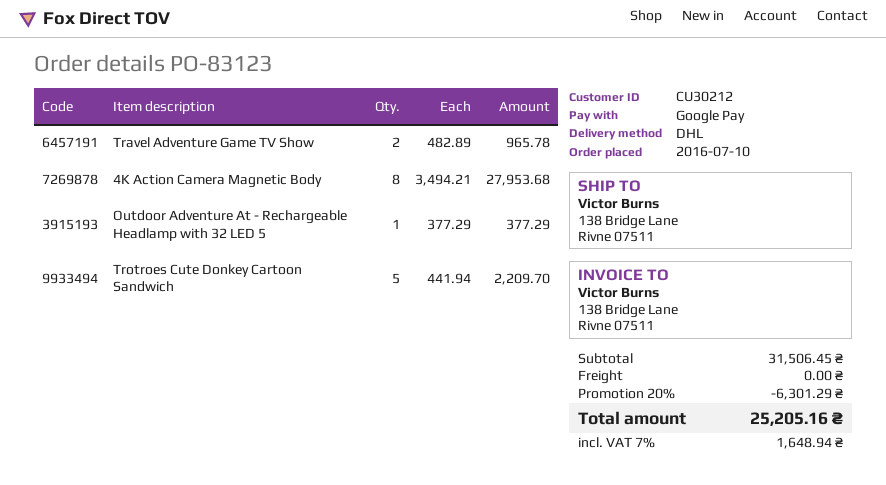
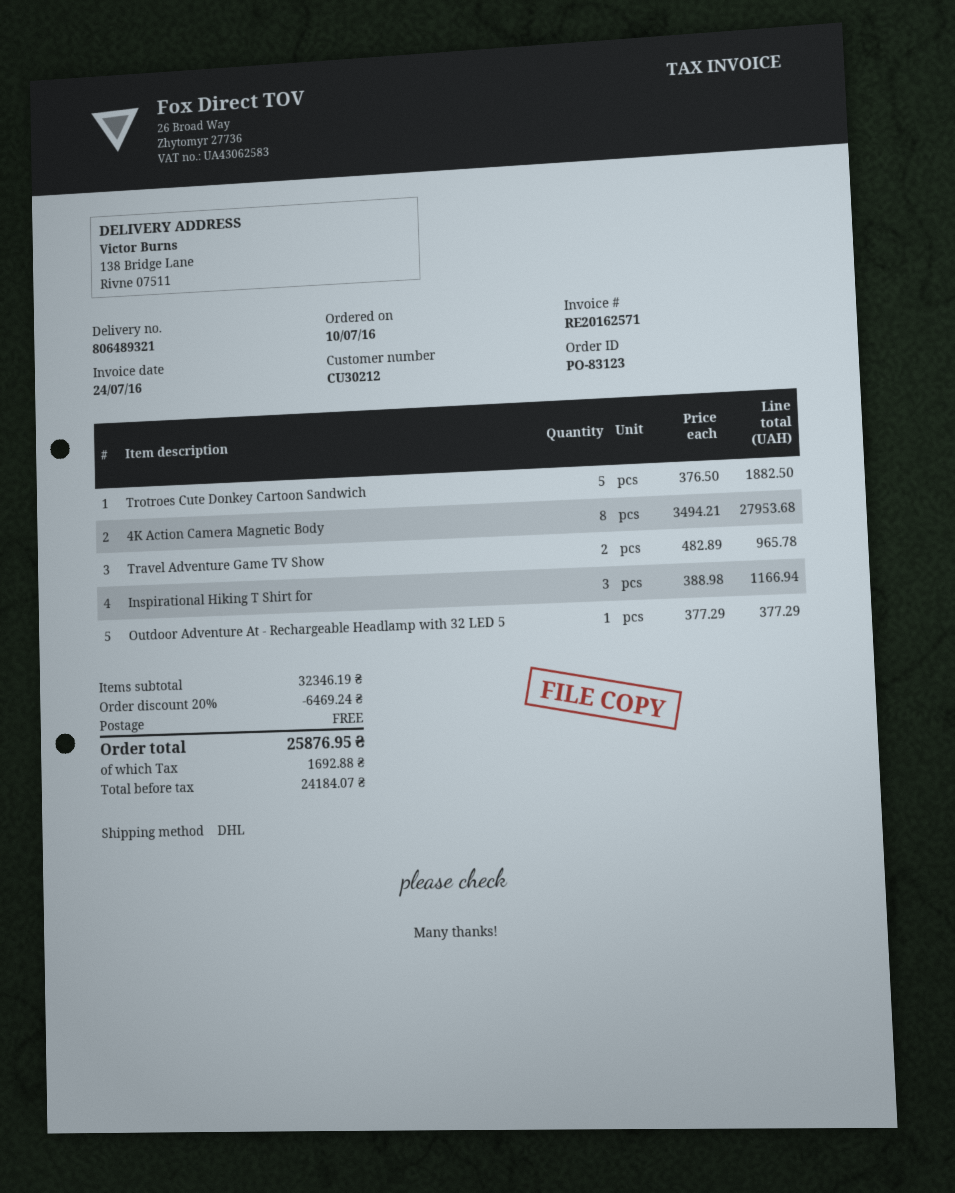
Trotroes Cute Donkey Cartoon Sandwich: 5 x 441.94 = 2209.70 -> 5 x 376.50 = 1882.50
Inspirational Hiking T Shirt for: none -> 3 x 388.98 = 1166.94
subtotal: 31506.45 -> 32346.19
discount: 20% = 6301.29 -> 20% = 6469.24
tax: 1648.94 -> 1692.88
total: 25205.16 -> 25876.95

